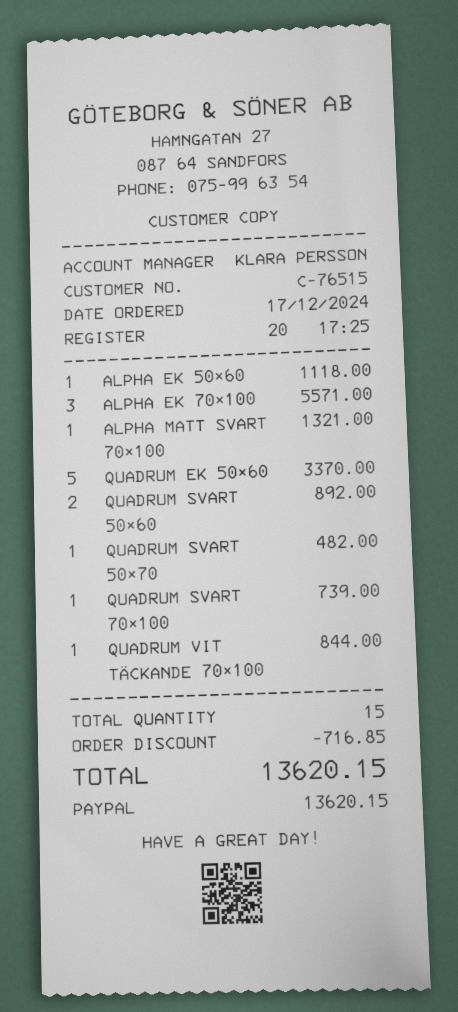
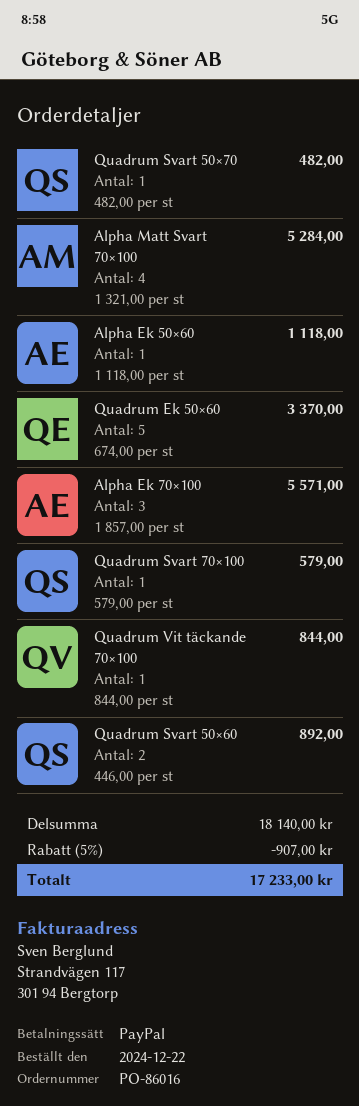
order date: 2024-12-17 -> 2024-12-22
ALPHA MATT SVART 70×100: 1 for 1321.00 -> 4 for 5284.00
QUADRUM SVART 70×100: 1 for 739.00 -> 1 for 579.00
discount: 716.85 -> 907.00
total: 13620.15 -> 17233.00

